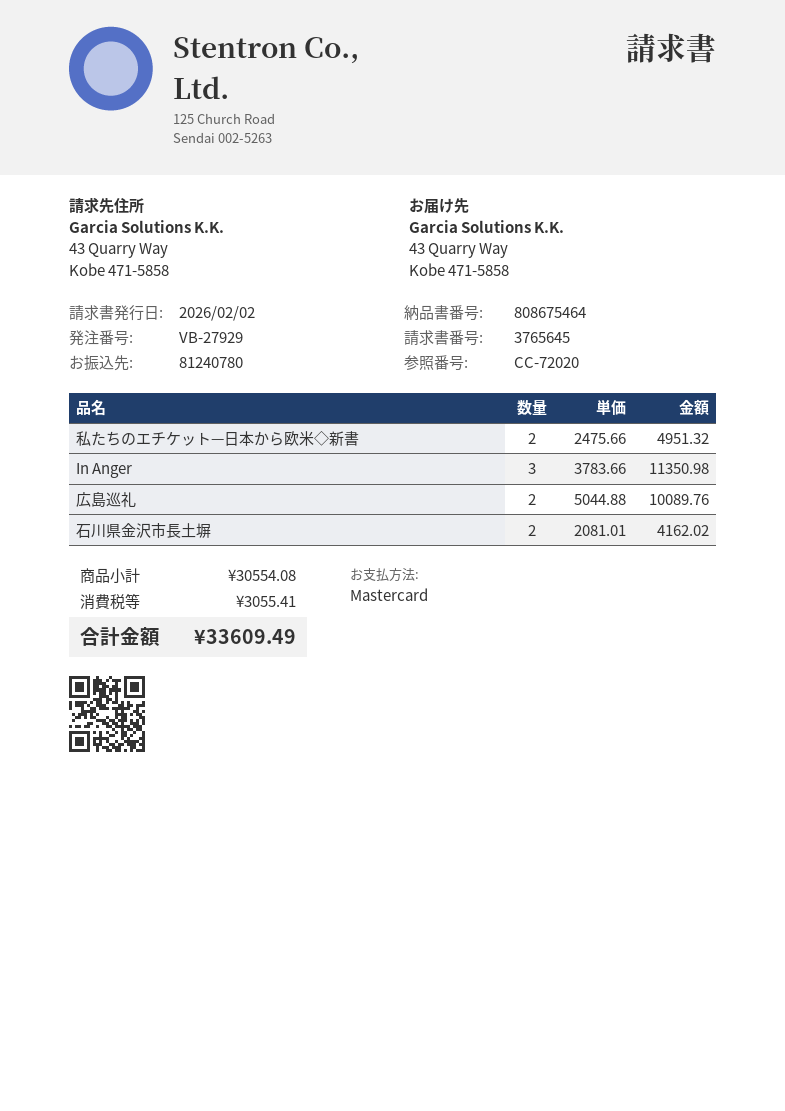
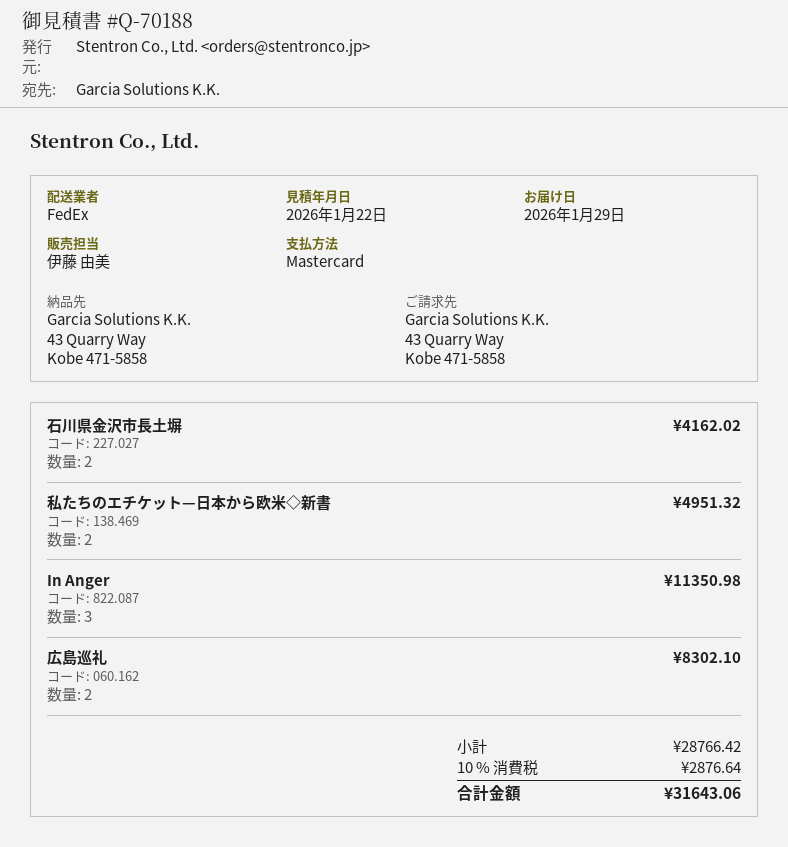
広島巡礼: 2 for 10089.76 -> 2 for 8302.10
subtotal: 30554.08 -> 28766.42
tax: 3055.41 -> 2876.64
total: 33609.49 -> 31643.06

